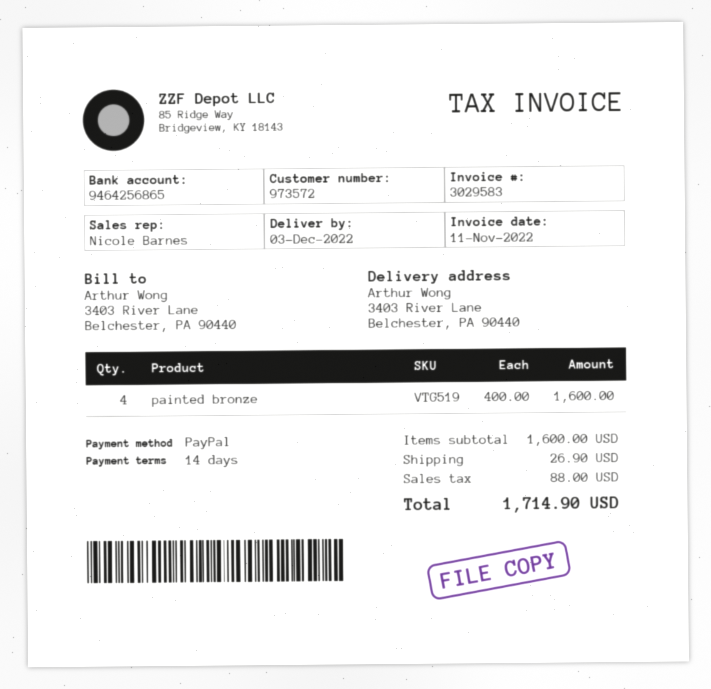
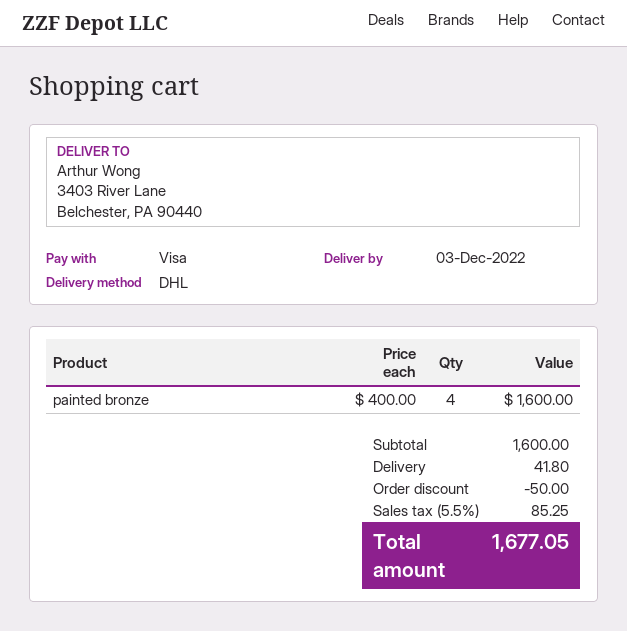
payment method: PayPal -> Visa
discount: none -> 50.00
shipping: 26.90 -> 41.80
tax: 88.00 -> 85.25
total: 1714.90 -> 1677.05

